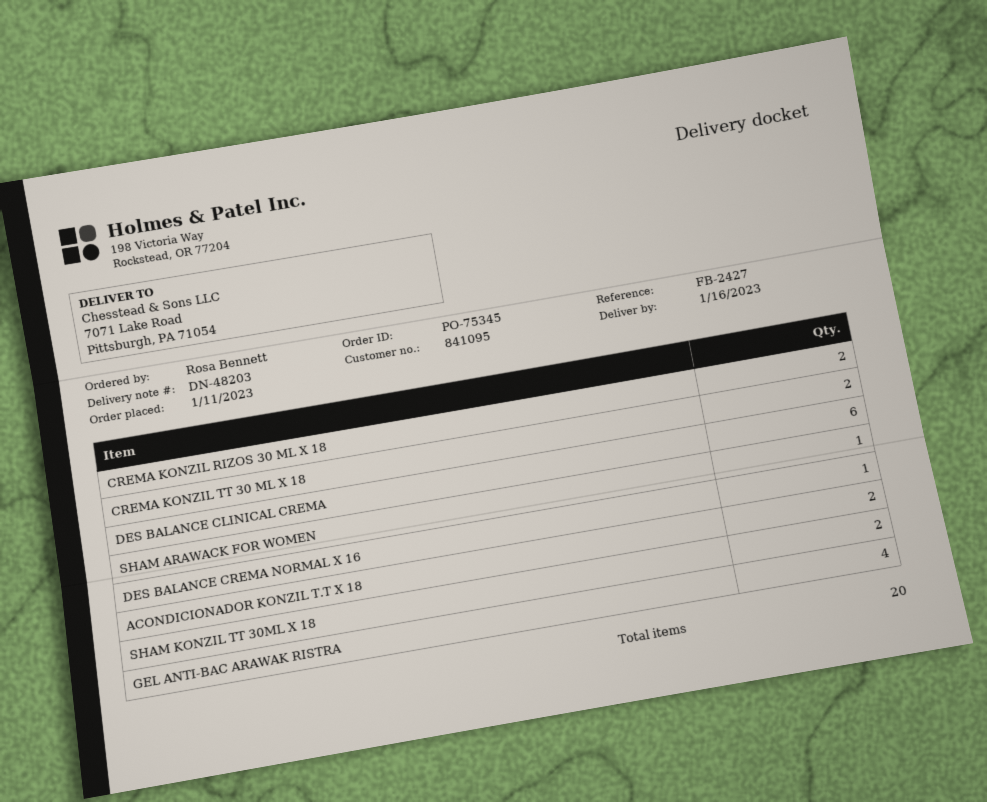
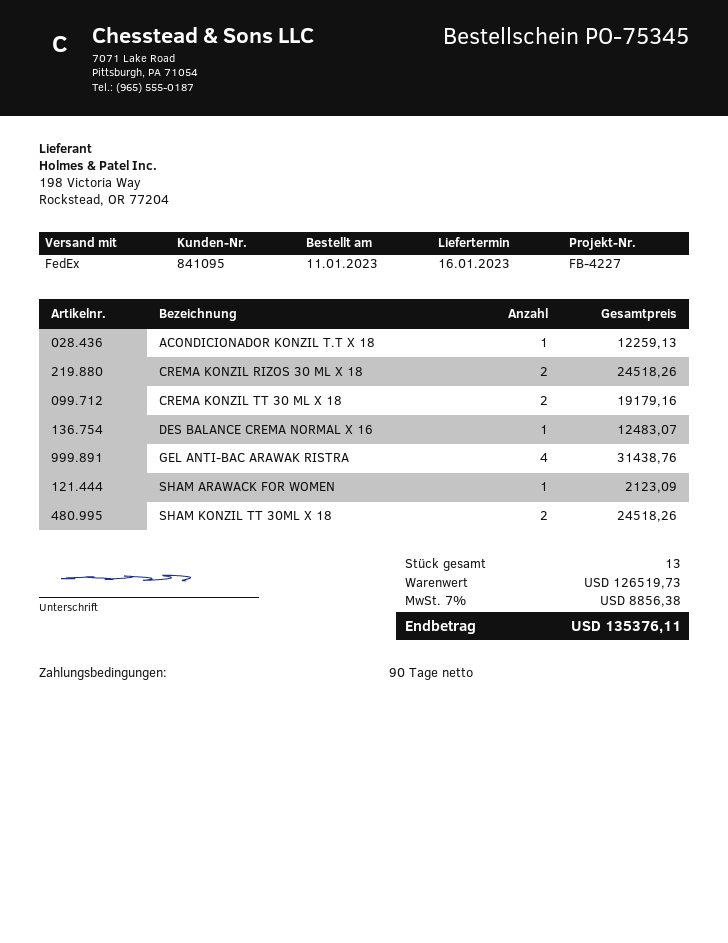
reference: FB-2427 -> FB-4227
DES BALANCE CLINICAL CREMA: 6 -> none
ACONDICIONADOR KONZIL T.T X 18: 2 -> 1
total quantity: 20 -> 13

